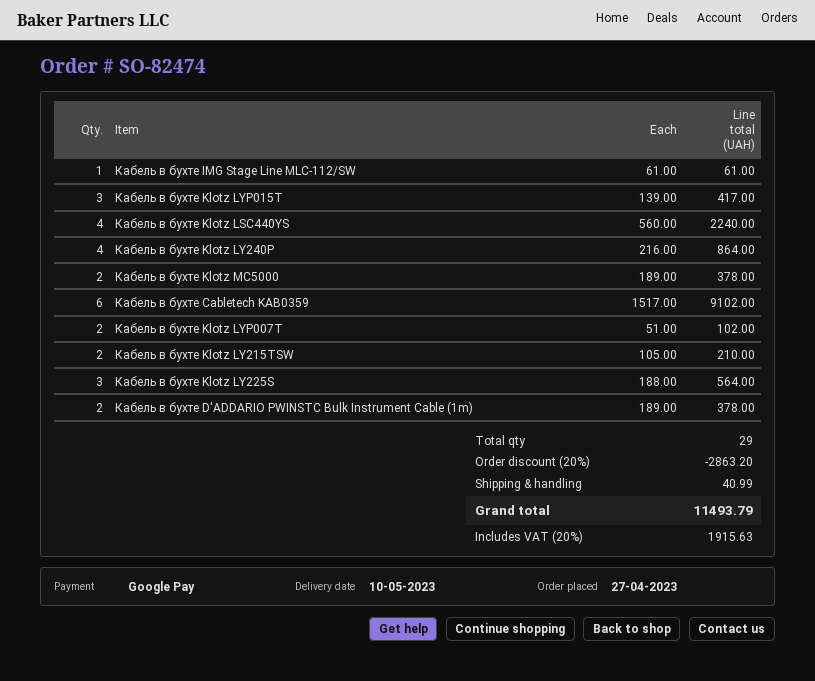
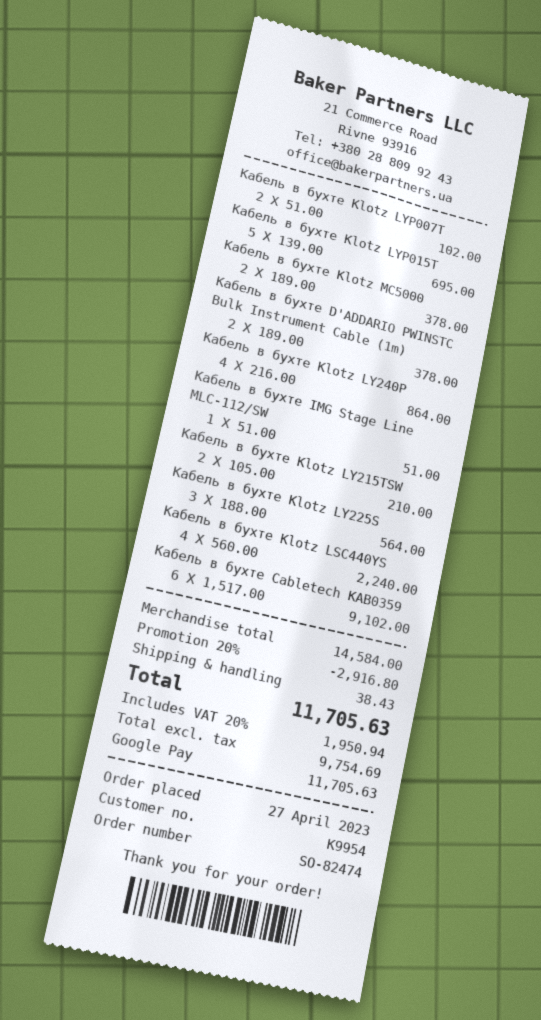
Кабель в бухте IMG Stage Line MLC-112/SW: 1 x 61.00 = 61.00 -> 1 x 51.00 = 51.00
Кабель в бухте Klotz LYP015T: 3 x 139.00 = 417.00 -> 5 x 139.00 = 695.00
discount: 20% = 2863.20 -> 20% = 2916.80
shipping: 40.99 -> 38.43
tax: 20% = 1915.63 -> 20% = 1950.94
total: 11493.79 -> 11705.63

